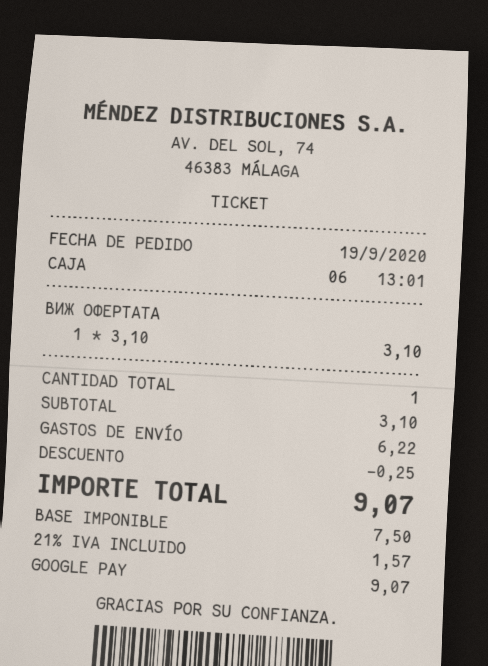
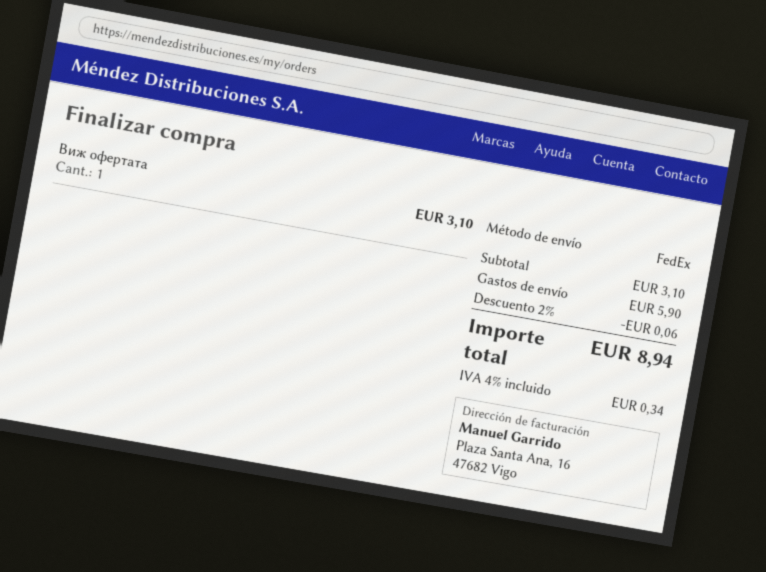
discount: 0.25 -> 0.06
shipping: 6.22 -> 5.90
tax: 21% = 1.57 -> 4% = 0.34
total: 9.07 -> 8.94

